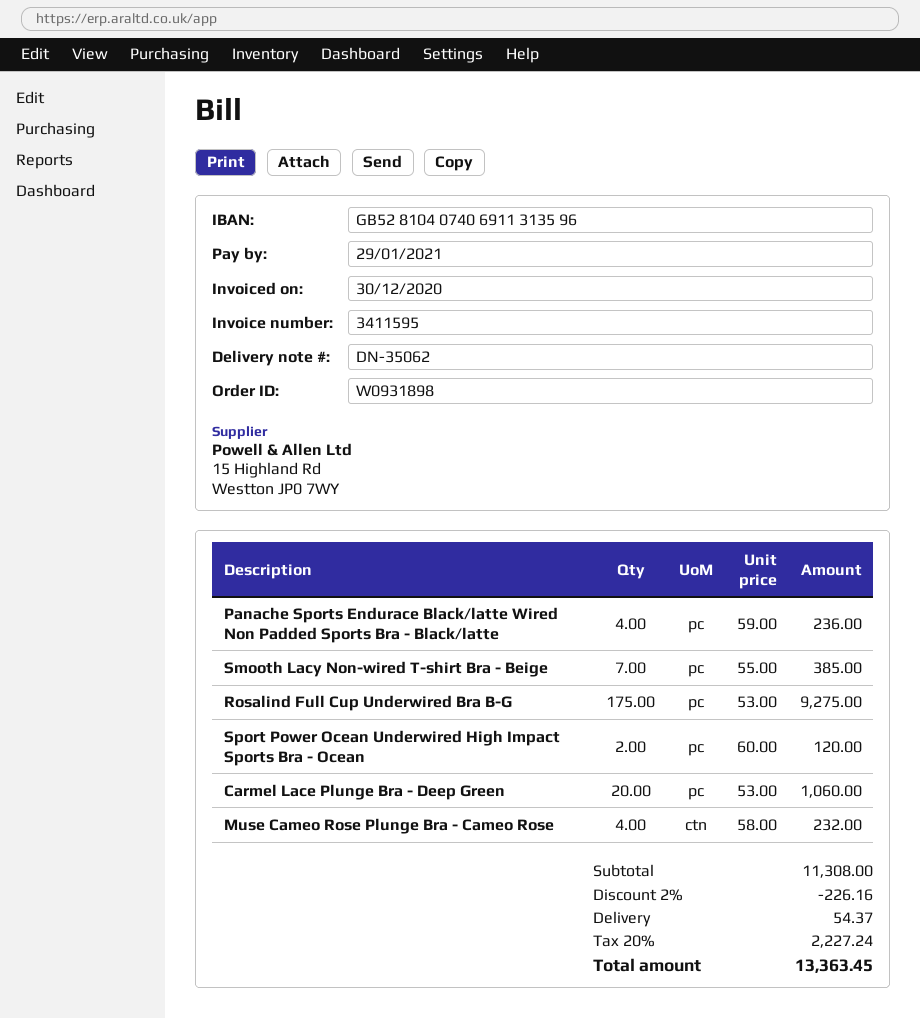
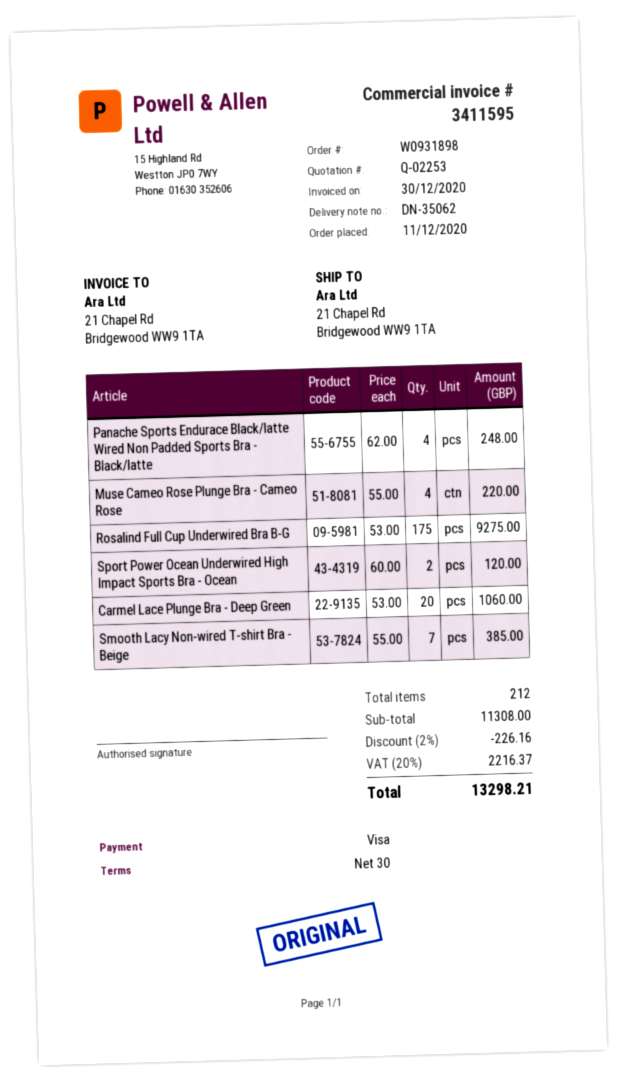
Panache Sports Endurace Black/latte Wired Non Padded Sports Bra - Black/latte: 4 x 59.00 = 236.00 -> 4 x 62.00 = 248.00
Muse Cameo Rose Plunge Bra - Cameo Rose: 4 x 58.00 = 232.00 -> 4 x 55.00 = 220.00
shipping: 54.37 -> none
tax: 20% = 2227.24 -> 20% = 2216.37
total: 13363.45 -> 13298.21

